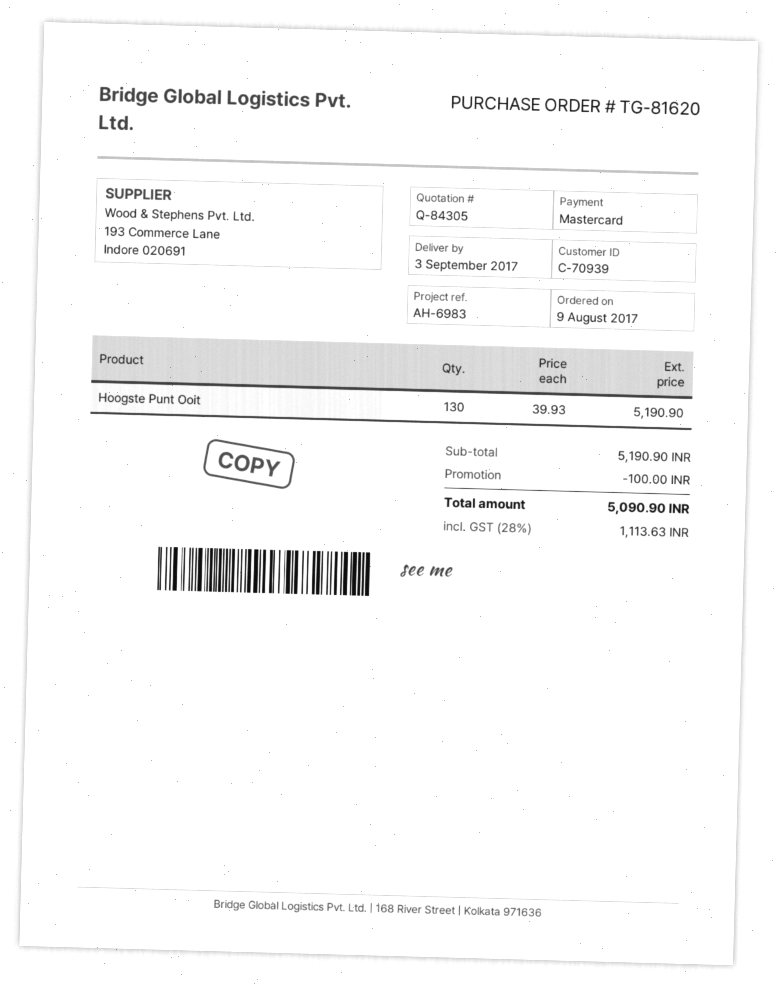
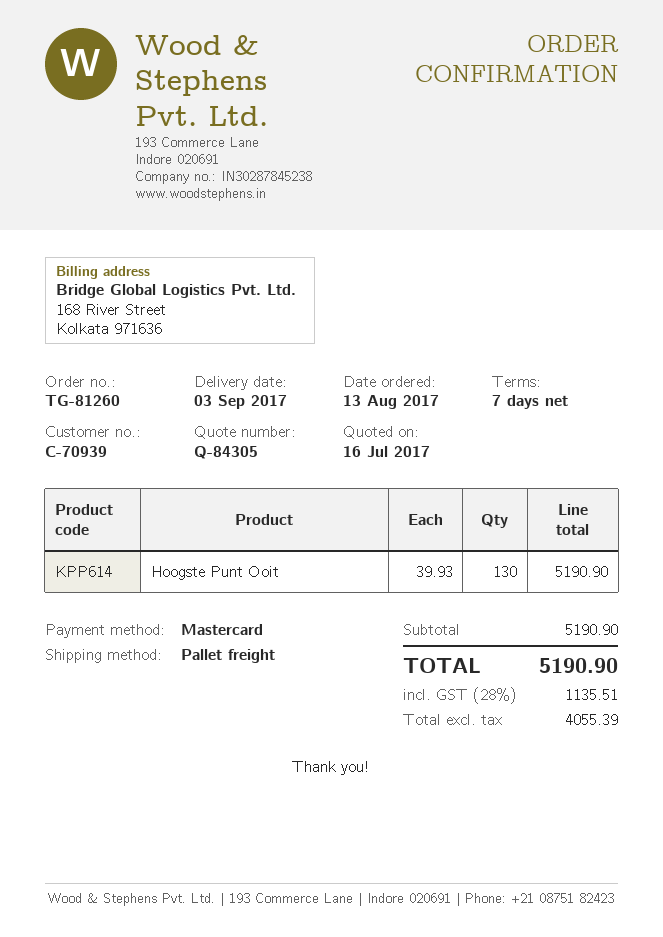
order number: TG-81620 -> TG-81260
order date: 2017-08-09 -> 2017-08-13
discount: 100.00 -> none
tax: 28% = 1113.63 -> 28% = 1135.51
total: 5090.90 -> 5190.90

